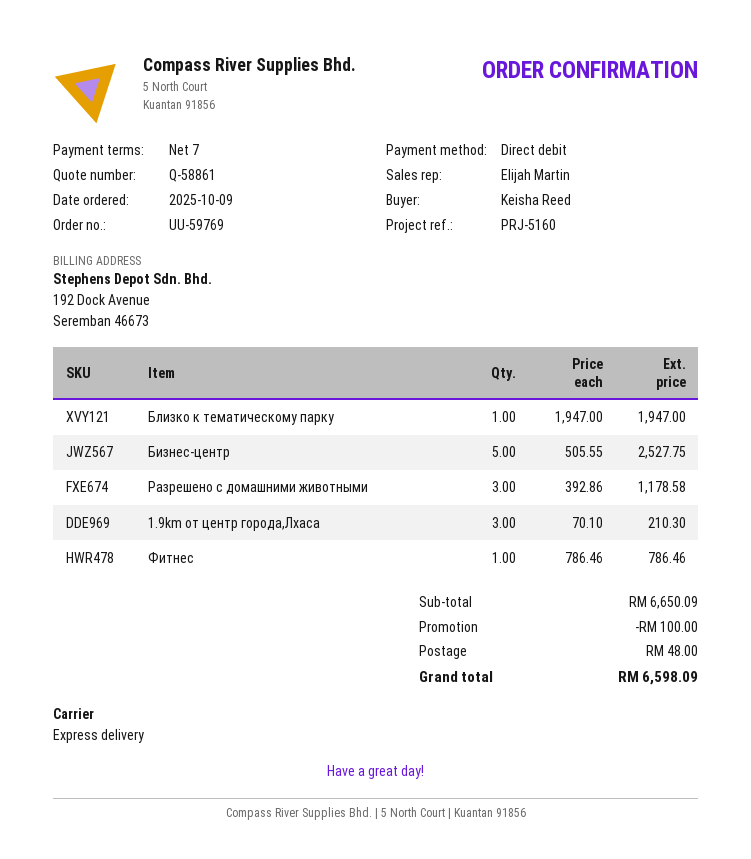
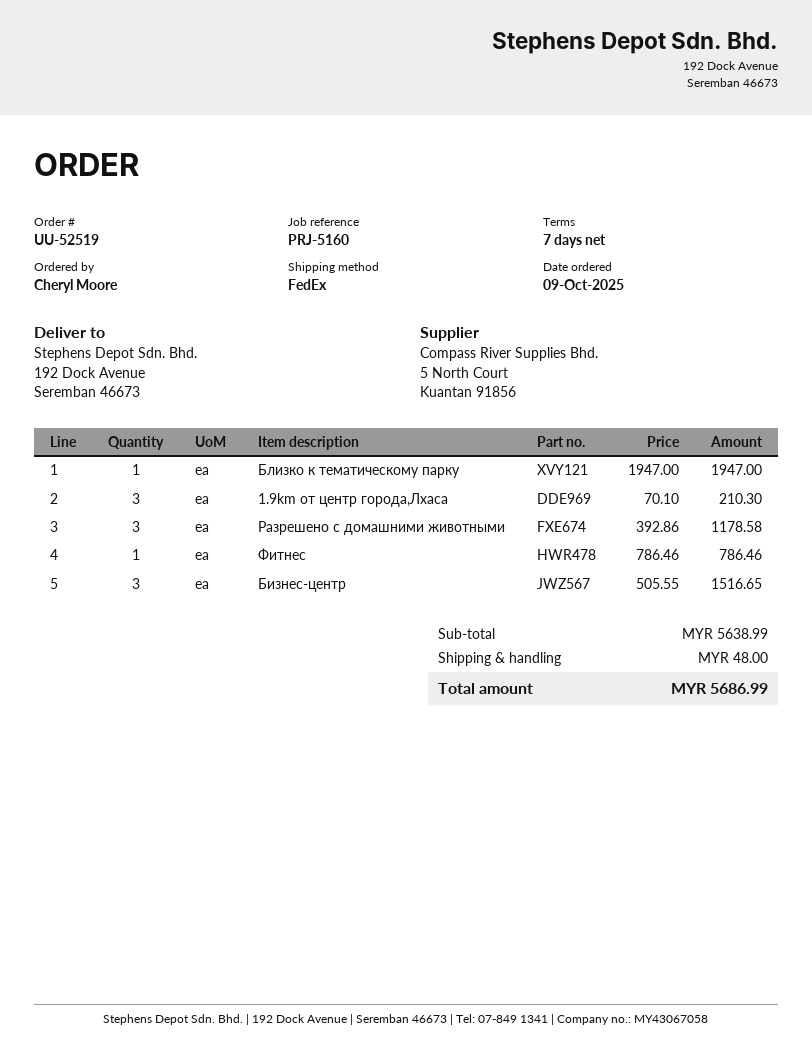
order number: UU-59769 -> UU-52519
ordered by: Keisha Reed -> Cheryl Moore
shipping method: express -> FedEx
Бизнес-центр: 5 x 505.55 = 2527.75 -> 3 x 505.55 = 1516.65
subtotal: 6650.09 -> 5638.99
discount: 100.00 -> none
total: 6598.09 -> 5686.99

